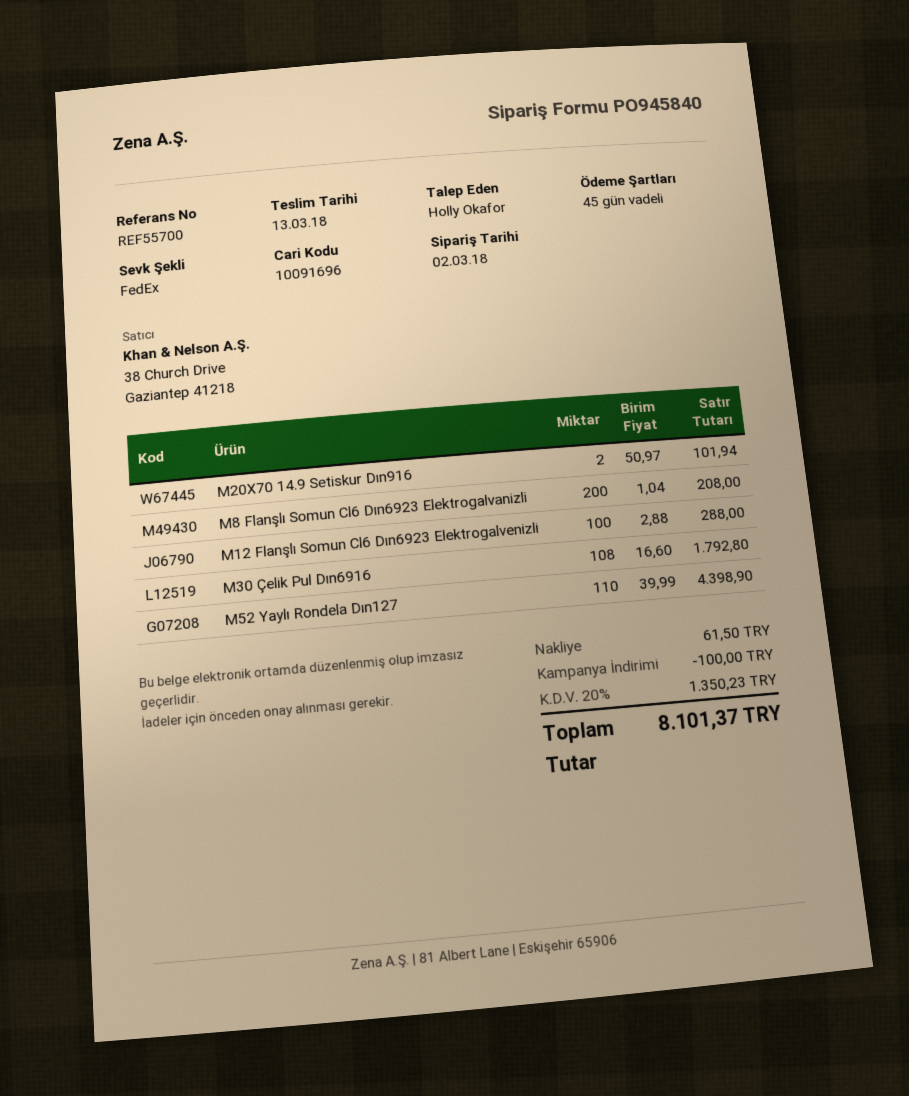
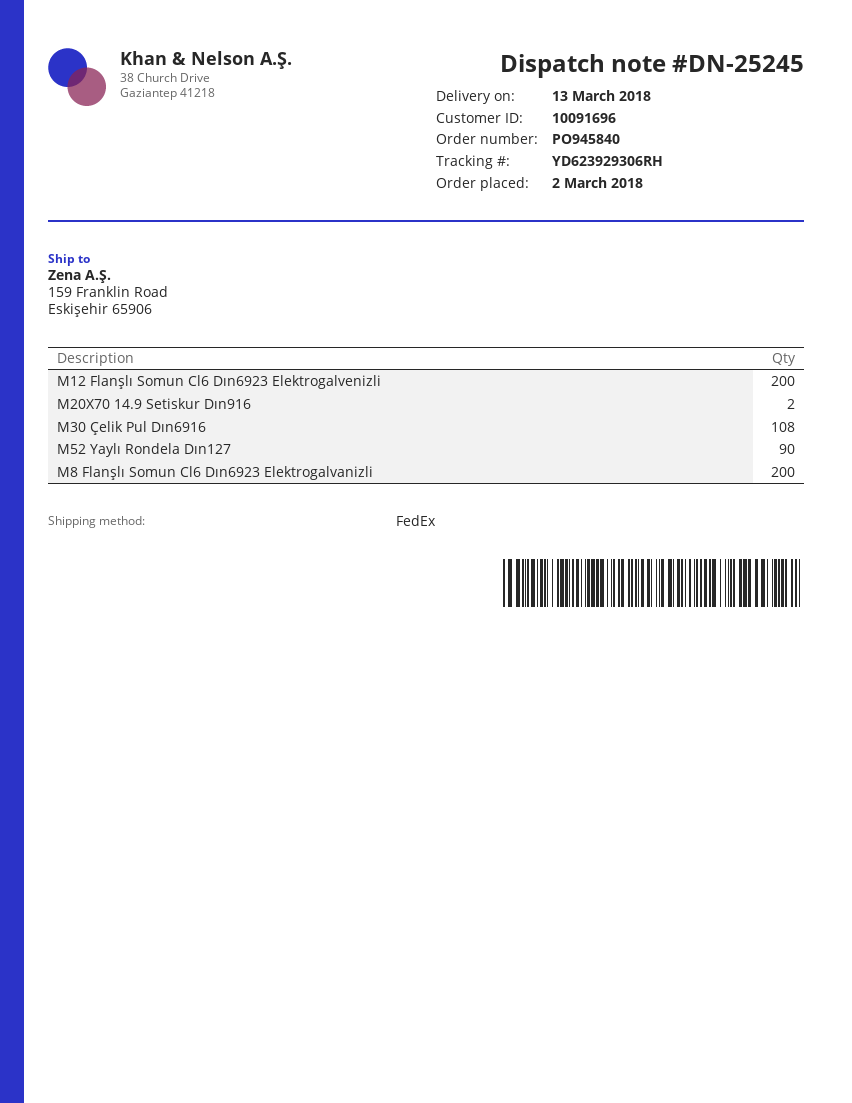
M12 Flanşlı Somun Cl6 Dın6923 Elektrogalvenizli: 100 -> 200
M52 Yaylı Rondela Dın127: 110 -> 90

